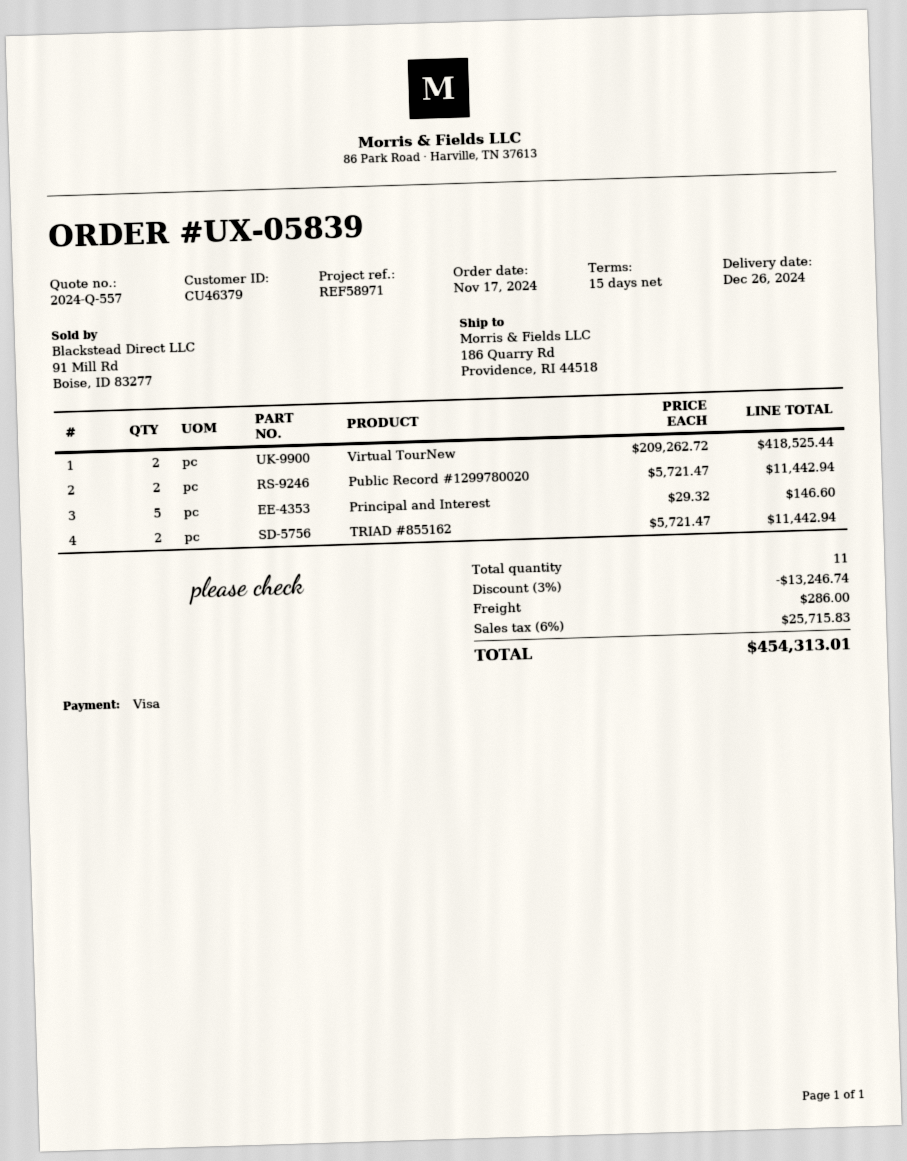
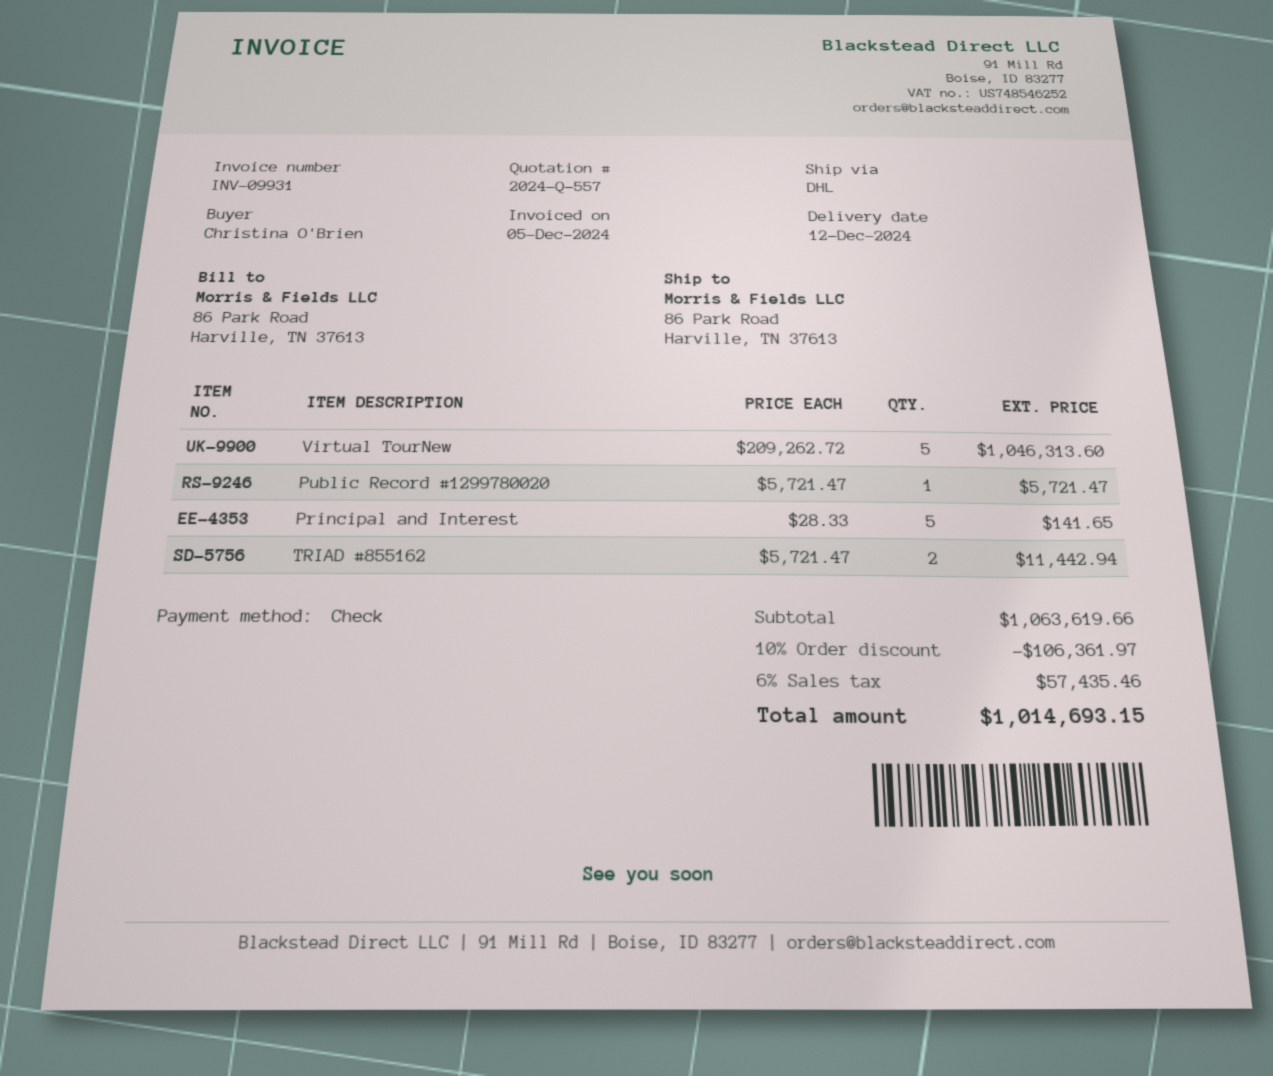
delivery date: 2024-12-26 -> 2024-12-12
payment method: Visa -> cheque
ship to: 186 Quarry Rd, Providence, RI 44518 -> 86 Park Road, Harville, TN 37613
Virtual TourNew: 2 x 209262.72 = 418525.44 -> 5 x 209262.72 = 1046313.60
Public Record #1299780020: 2 x 5721.47 = 11442.94 -> 1 x 5721.47 = 5721.47
Principal and Interest: 5 x 29.32 = 146.60 -> 5 x 28.33 = 141.65
discount: 3% = 13246.74 -> 10% = 106361.97
shipping: 286.00 -> none
tax: 6% = 25715.83 -> 6% = 57435.46
total: 454313.01 -> 1014693.15

